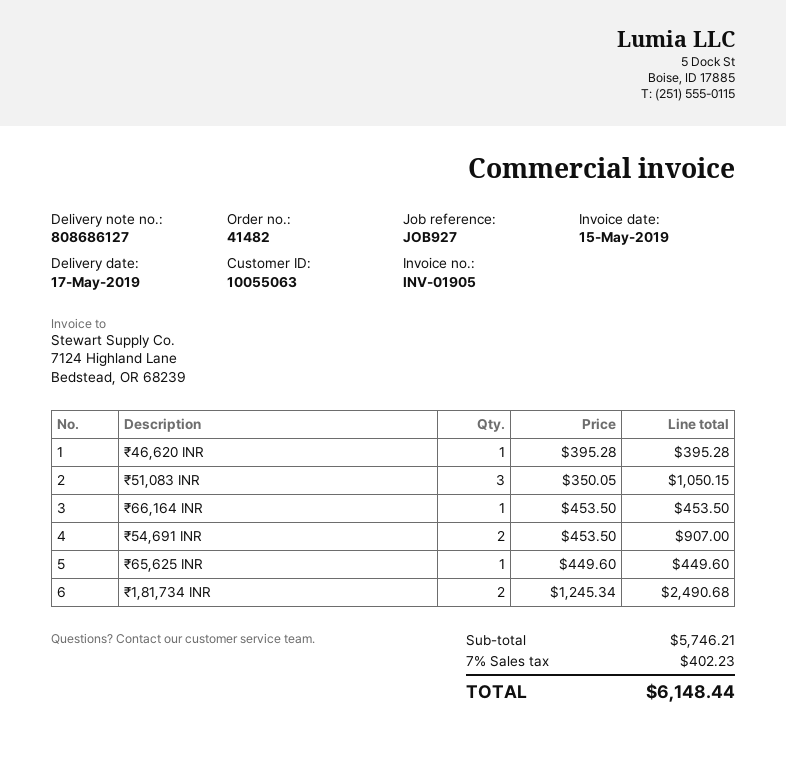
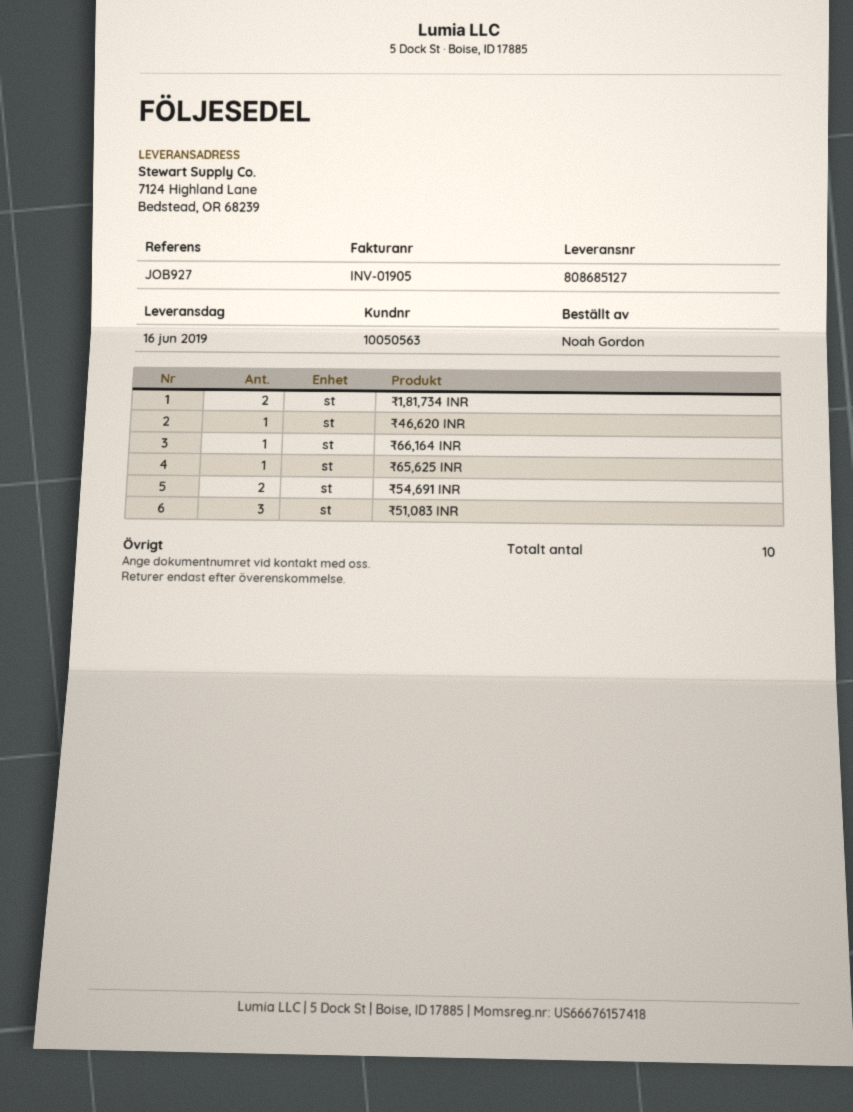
delivery note number: 808686127 -> 808685127
delivery date: 2019-05-17 -> 2019-06-16
customer number: 10055063 -> 10050563

